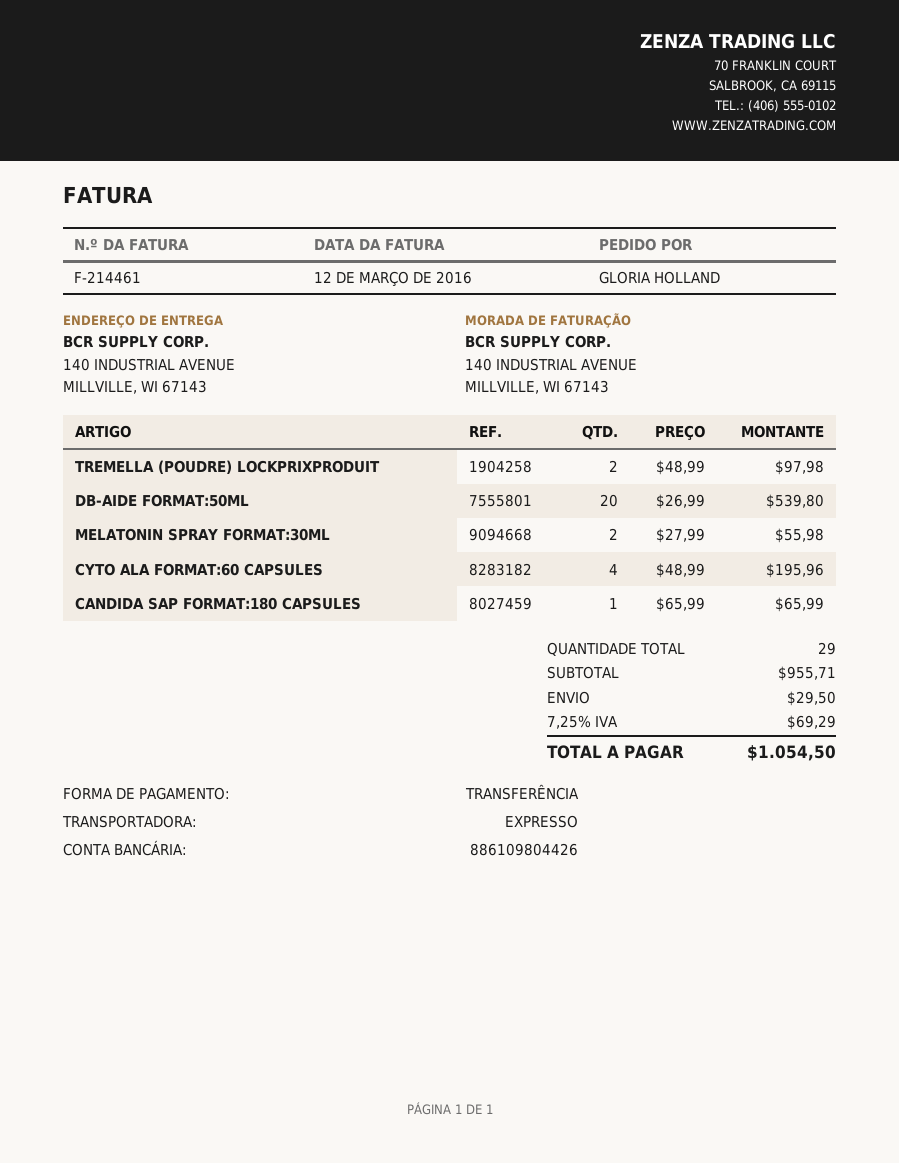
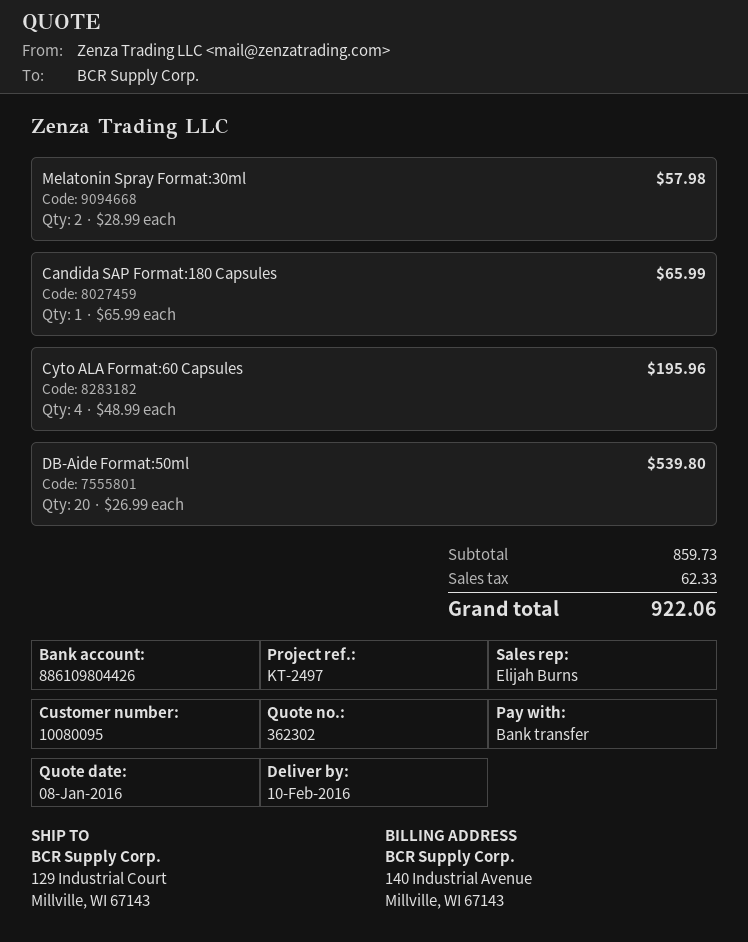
ship to: 140 INDUSTRIAL AVENUE, MILLVILLE, WI 67143 -> 129 Industrial Court, Millville, WI 67143
TREMELLA (POUDRE) LOCKPRIXPRODUIT: 2 x 48.99 = 97.98 -> none
MELATONIN SPRAY FORMAT:30ML: 2 x 27.99 = 55.98 -> 2 x 28.99 = 57.98
subtotal: 955.71 -> 859.73
shipping: 29.50 -> none
tax: 69.29 -> 62.33
total: 1054.50 -> 922.06

